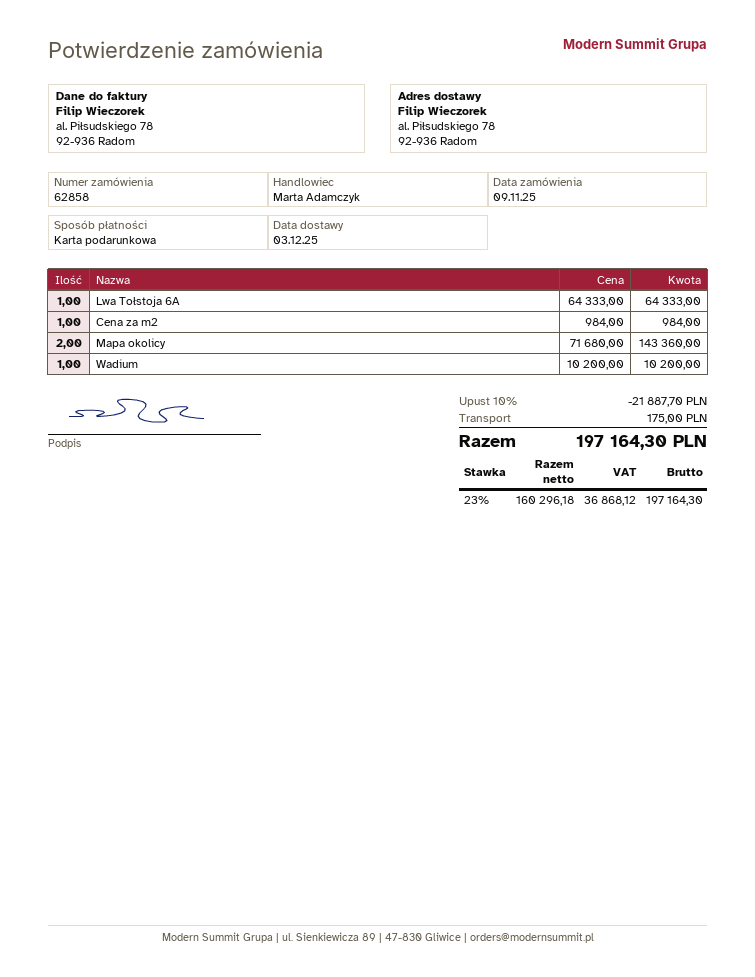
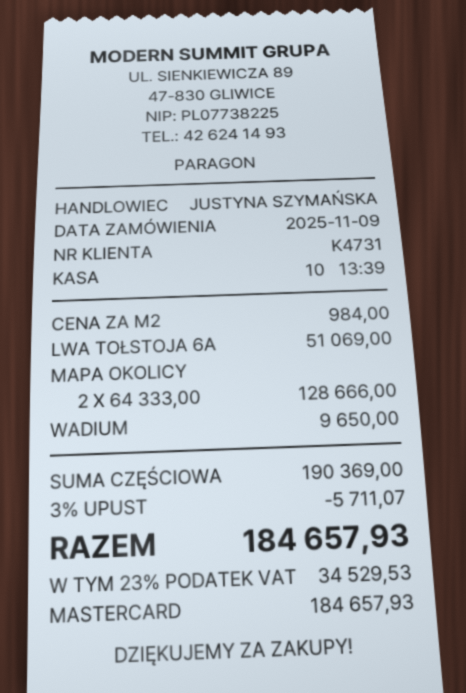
sales rep: Marta Adamczyk -> JUSTYNA SZYMAŃSKA
payment method: gift card -> Mastercard
Lwa Tołstoja 6A: 1 x 64333.00 = 64333.00 -> 1 x 51069.00 = 51069.00
Mapa okolicy: 2 x 71680.00 = 143360.00 -> 2 x 64333.00 = 128666.00
Wadium: 1 x 10200.00 = 10200.00 -> 1 x 9650.00 = 9650.00
discount: 10% = 21887.70 -> 3% = 5711.07
shipping: 175.00 -> none
tax: 23% = 36868.12 -> 23% = 34529.53
total: 197164.30 -> 184657.93

